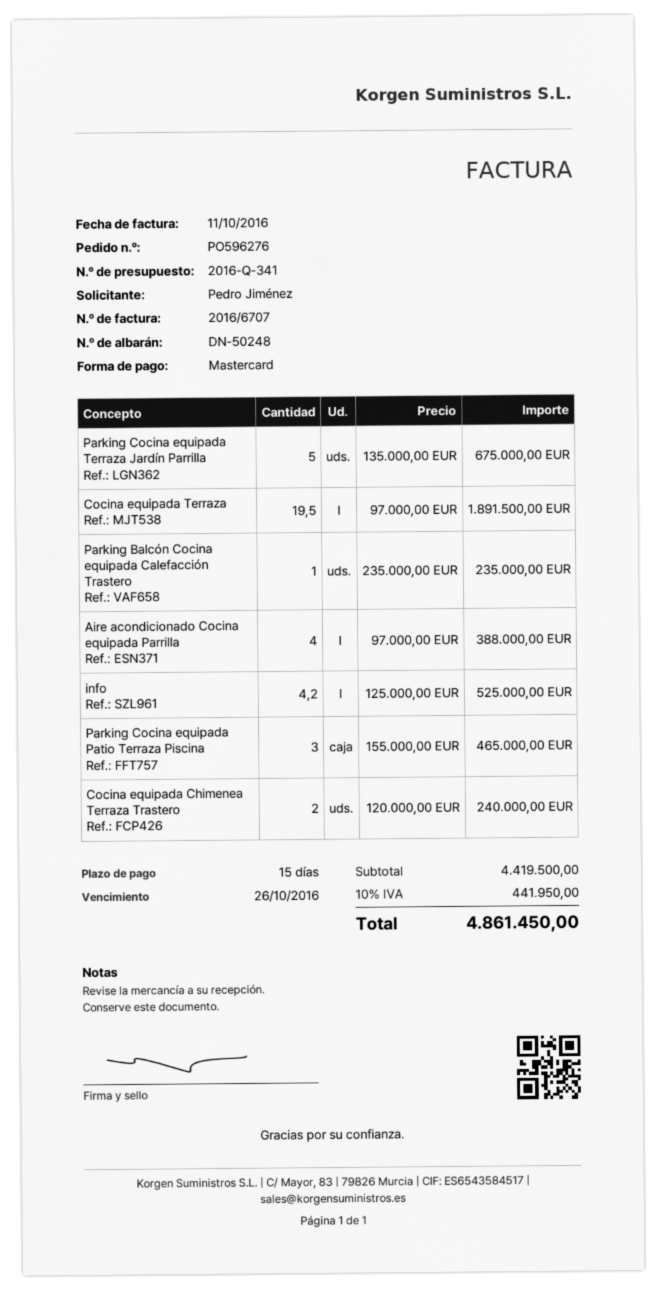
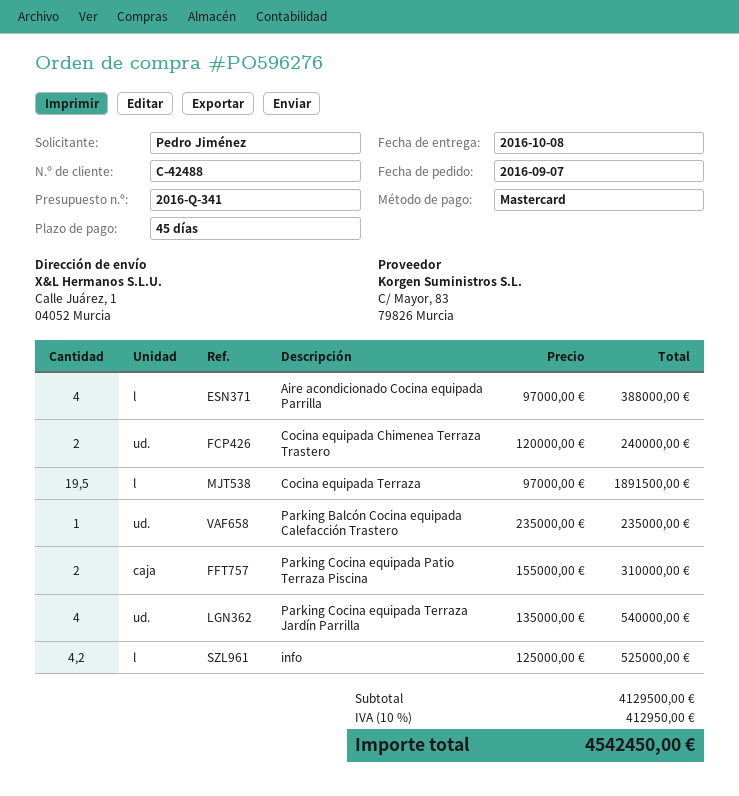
payment terms: 15 days -> 45 days
Parking Cocina equipada Terraza Jardín Parrilla: 5 x 135000.00 = 675000.00 -> 4 x 135000.00 = 540000.00
Parking Cocina equipada Patio Terraza Piscina: 3 x 155000.00 = 465000.00 -> 2 x 155000.00 = 310000.00
subtotal: 4419500.00 -> 4129500.00
tax: 10% = 441950.00 -> 10% = 412950.00
total: 4861450.00 -> 4542450.00

